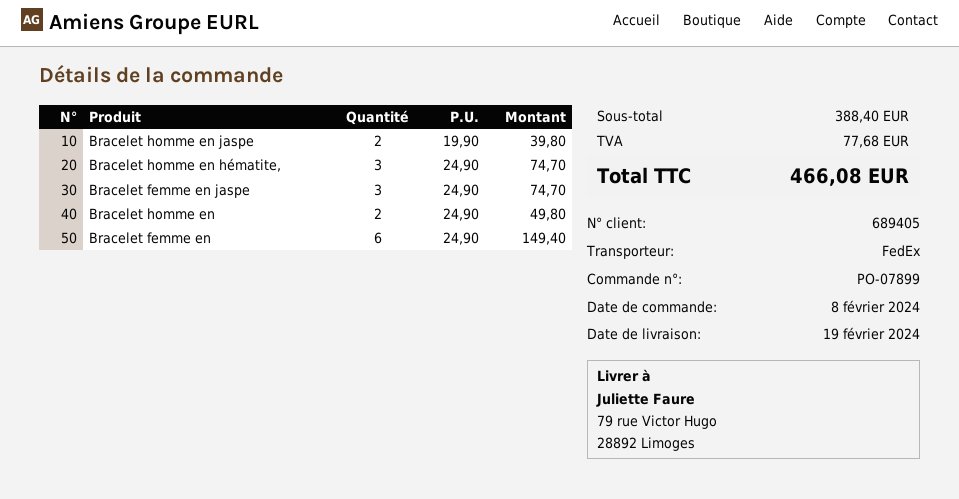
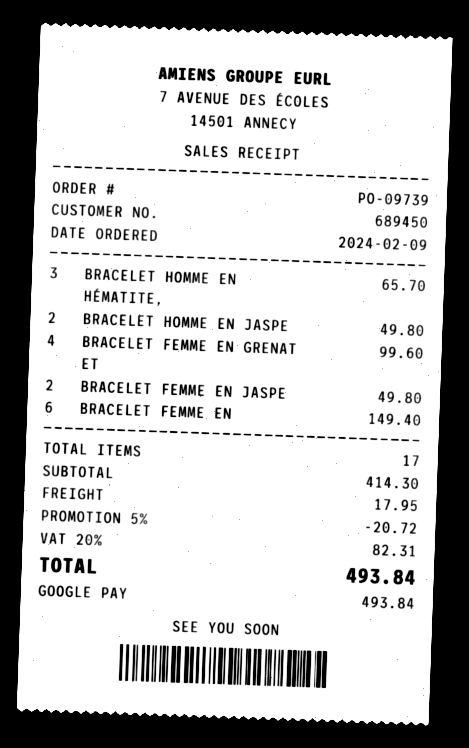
order number: PO-07899 -> PO-09739
order date: 2024-02-08 -> 2024-02-09
customer number: 689405 -> 689450
Bracelet homme en jaspe: 2 for 39.80 -> 2 for 49.80
Bracelet homme en hématite,: 3 for 74.70 -> 3 for 65.70
Bracelet femme en jaspe: 3 for 74.70 -> 2 for 49.80
Bracelet homme en: 2 for 49.80 -> none
BRACELET FEMME EN GRENAT ET: none -> 4 for 99.60
subtotal: 388.40 -> 414.30
discount: none -> 5% = 20.72
shipping: none -> 17.95
tax: 77.68 -> 82.31
total: 466.08 -> 493.84

